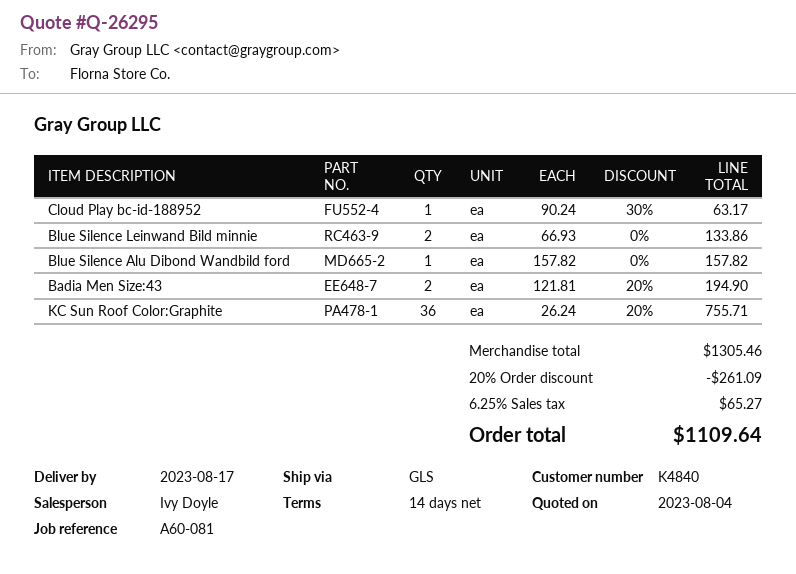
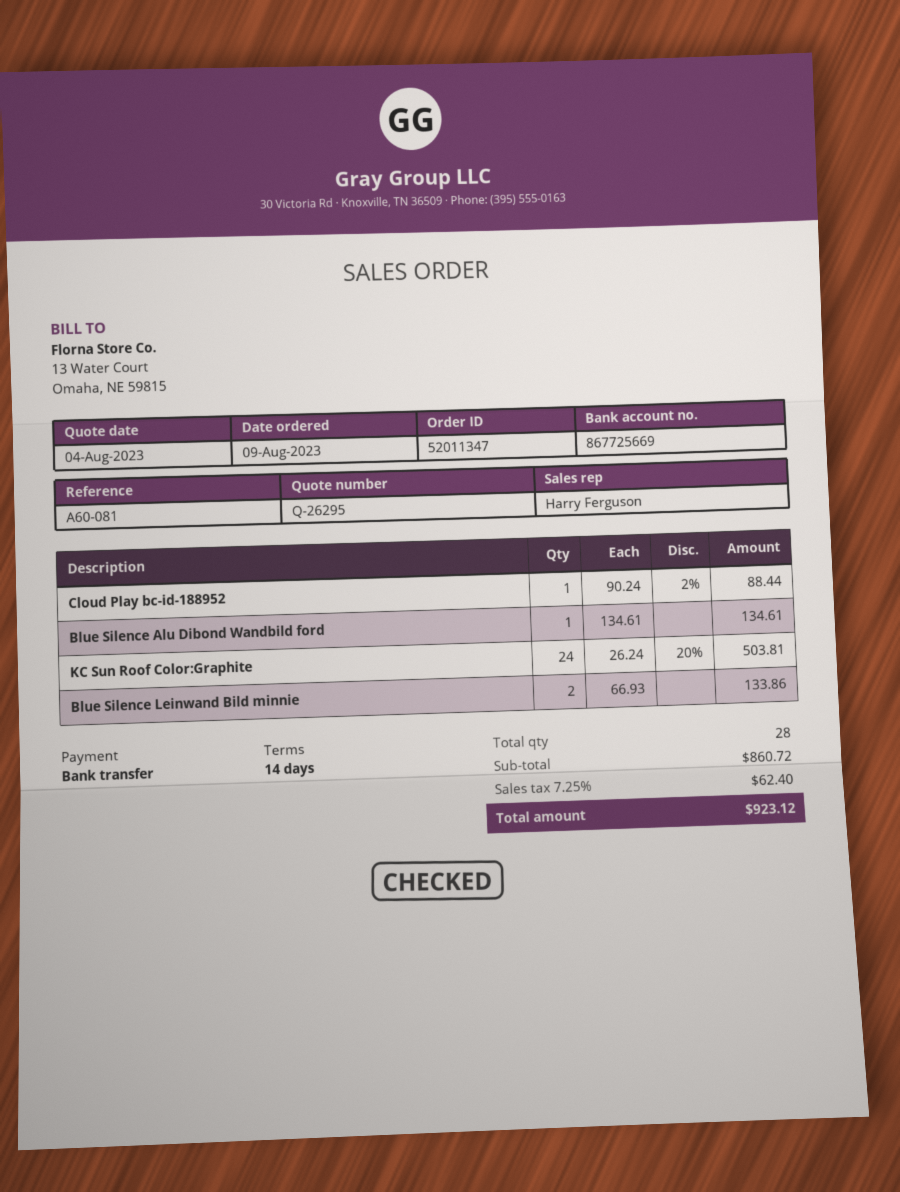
sales rep: Ivy Doyle -> Harry Ferguson
Cloud Play bc-id-188952: 1 x 90.24 - 30% = 63.17 -> 1 x 90.24 - 2% = 88.44
Blue Silence Alu Dibond Wandbild ford: 1 x 157.82 = 157.82 -> 1 x 134.61 = 134.61
Badia Men Size:43: 2 x 121.81 - 20% = 194.90 -> none
KC Sun Roof Color:Graphite: 36 x 26.24 - 20% = 755.71 -> 24 x 26.24 - 20% = 503.81
subtotal: 1305.46 -> 860.72
discount: 20% = 261.09 -> none
tax: 6.25% = 65.27 -> 7.25% = 62.40
total: 1109.64 -> 923.12

